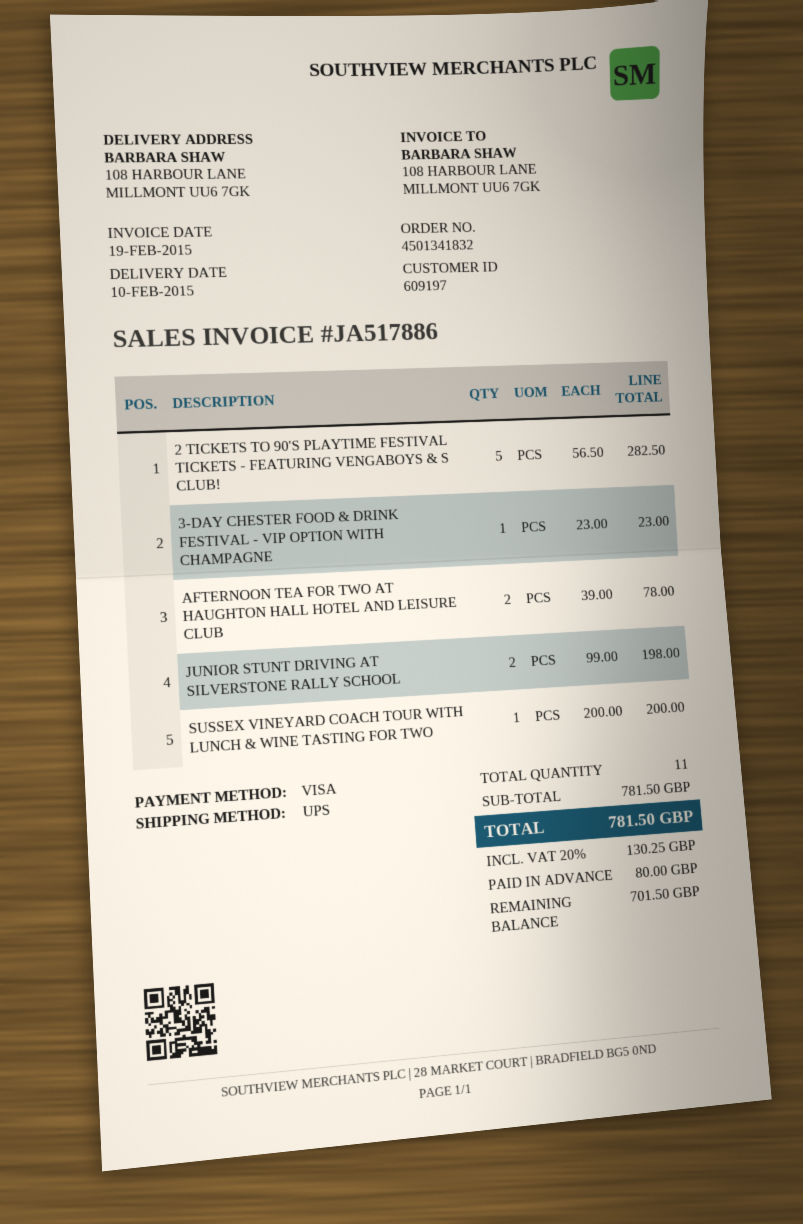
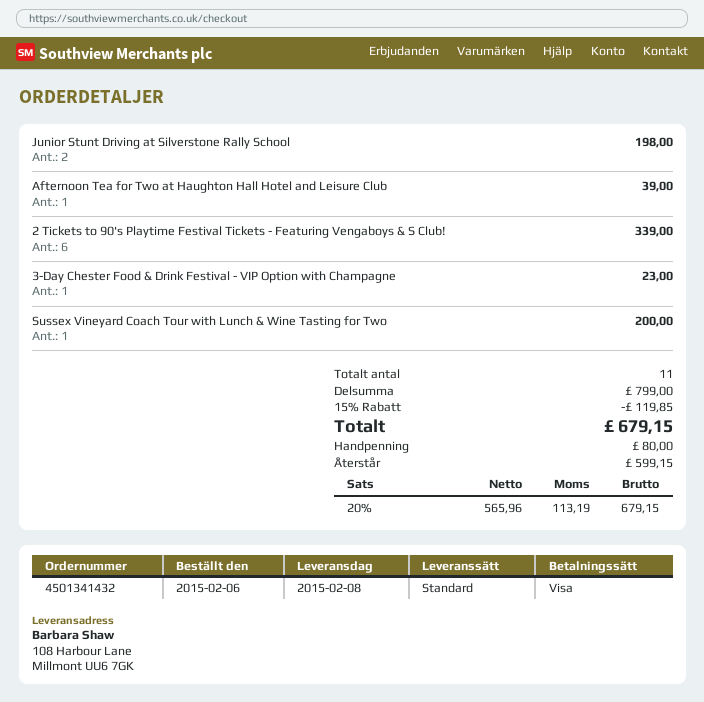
order number: 4501341832 -> 4501341432
delivery date: 2015-02-10 -> 2015-02-08
shipping method: UPS -> standard
2 TICKETS TO 90'S PLAYTIME FESTIVAL TICKETS - FEATURING VENGABOYS & S CLUB!: 5 for 282.50 -> 6 for 339.00
AFTERNOON TEA FOR TWO AT HAUGHTON HALL HOTEL AND LEISURE CLUB: 2 for 78.00 -> 1 for 39.00
subtotal: 781.50 -> 799.00
discount: none -> 15% = 119.85
tax: 20% = 130.25 -> 20% = 113.19
total: 781.50 -> 679.15
balance: 701.50 -> 599.15

